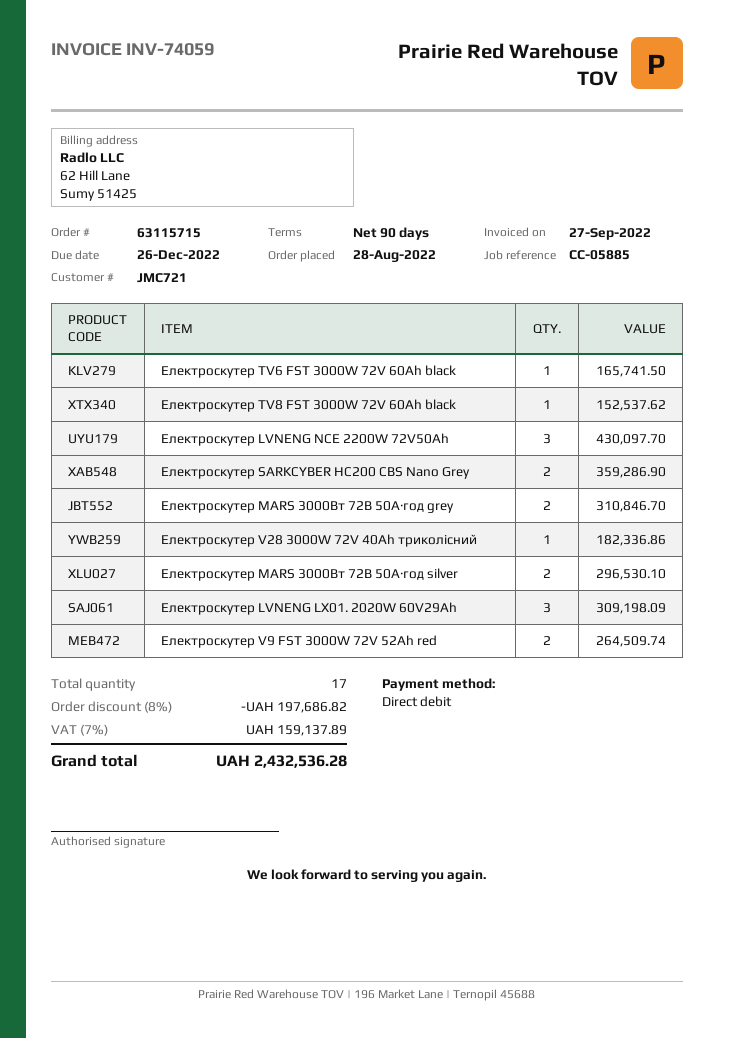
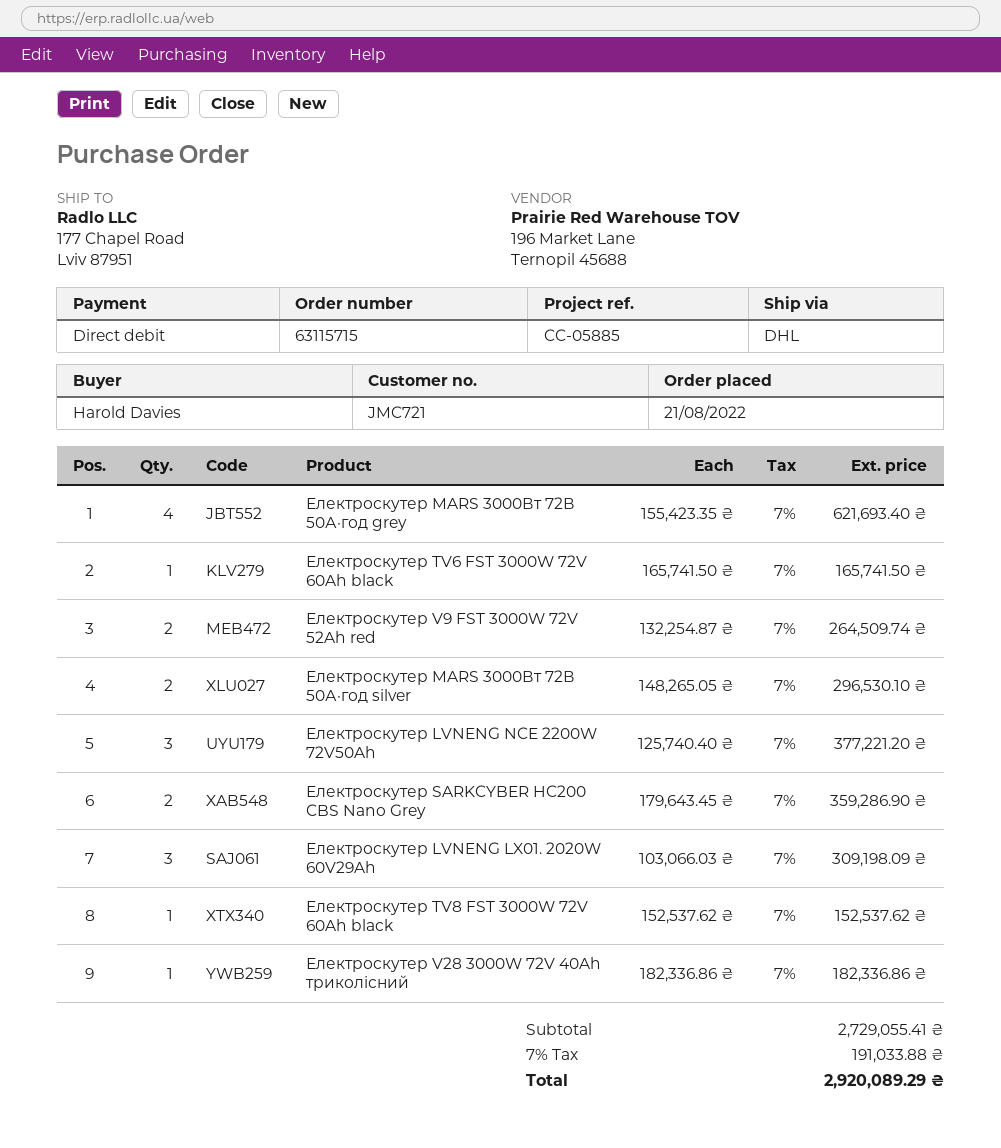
order date: 2022-08-28 -> 2022-08-21
Електроскутер LVNENG NCE 2200W 72V50Ah: 3 for 430097.70 -> 3 for 377221.20
Електроскутер MARS 3000Вт 72В 50А·год grey: 2 for 310846.70 -> 4 for 621693.40
discount: 8% = 197686.82 -> none
tax: 7% = 159137.89 -> 7% = 191033.88
total: 2432536.28 -> 2920089.29

